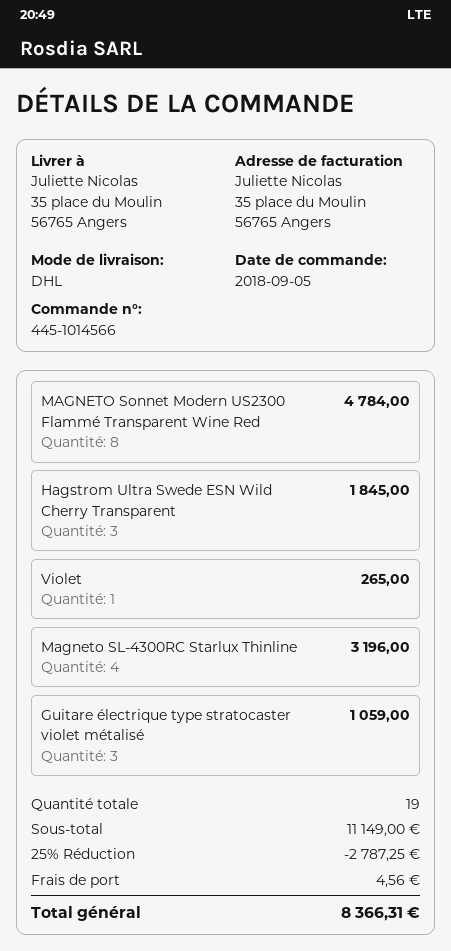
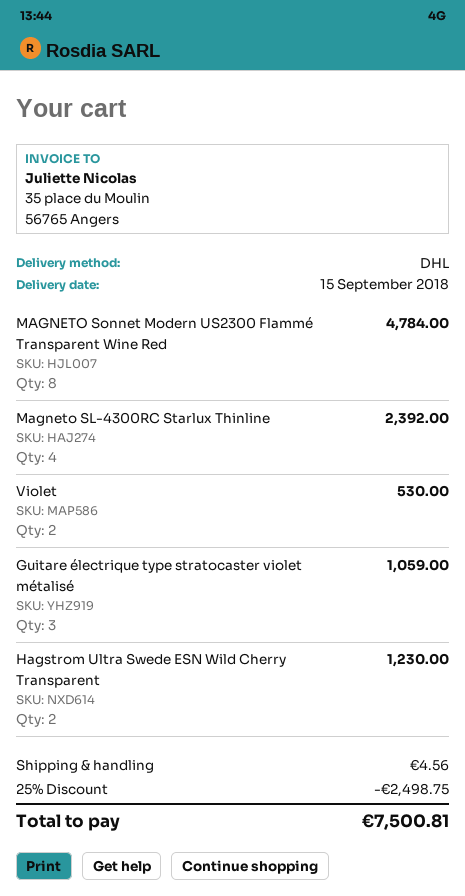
Hagstrom Ultra Swede ESN Wild Cherry Transparent: 3 for 1845.00 -> 2 for 1230.00
Violet: 1 for 265.00 -> 2 for 530.00
Magneto SL-4300RC Starlux Thinline: 4 for 3196.00 -> 4 for 2392.00
discount: 25% = 2787.25 -> 25% = 2498.75
total: 8366.31 -> 7500.81

